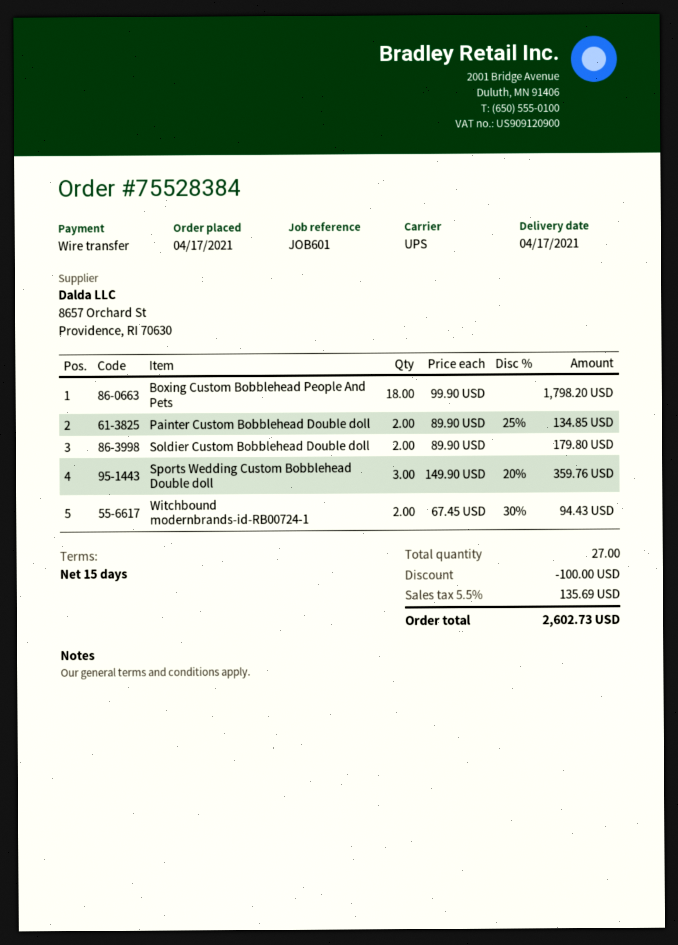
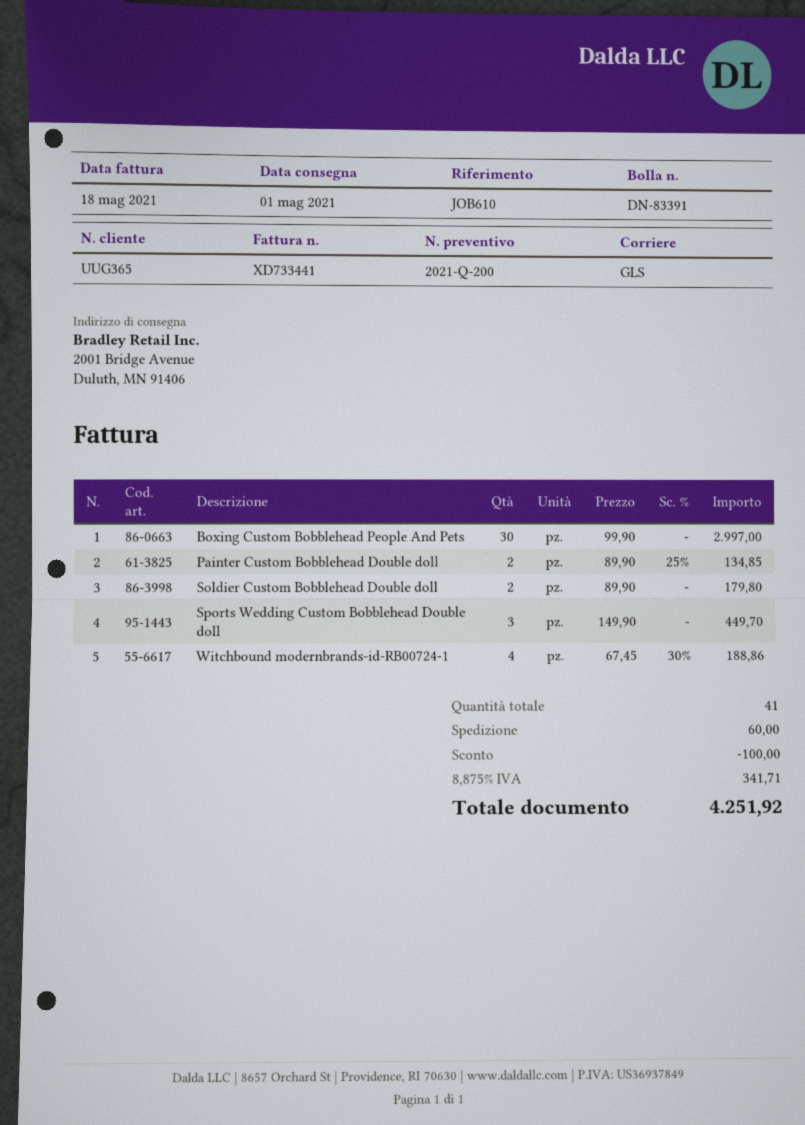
delivery date: 2021-04-17 -> 2021-05-01
reference: JOB601 -> JOB610
shipping method: UPS -> GLS
Boxing Custom Bobblehead People And Pets: 18 x 99.90 = 1798.20 -> 30 x 99.90 = 2997.00
Sports Wedding Custom Bobblehead Double doll: 3 x 149.90 - 20% = 359.76 -> 3 x 149.90 = 449.70
Witchbound modernbrands-id-RB00724-1: 2 x 67.45 - 30% = 94.43 -> 4 x 67.45 - 30% = 188.86
total quantity: 27 -> 41
shipping: none -> 60.00
tax: 5.5% = 135.69 -> 8.875% = 341.71
total: 2602.73 -> 4251.92

